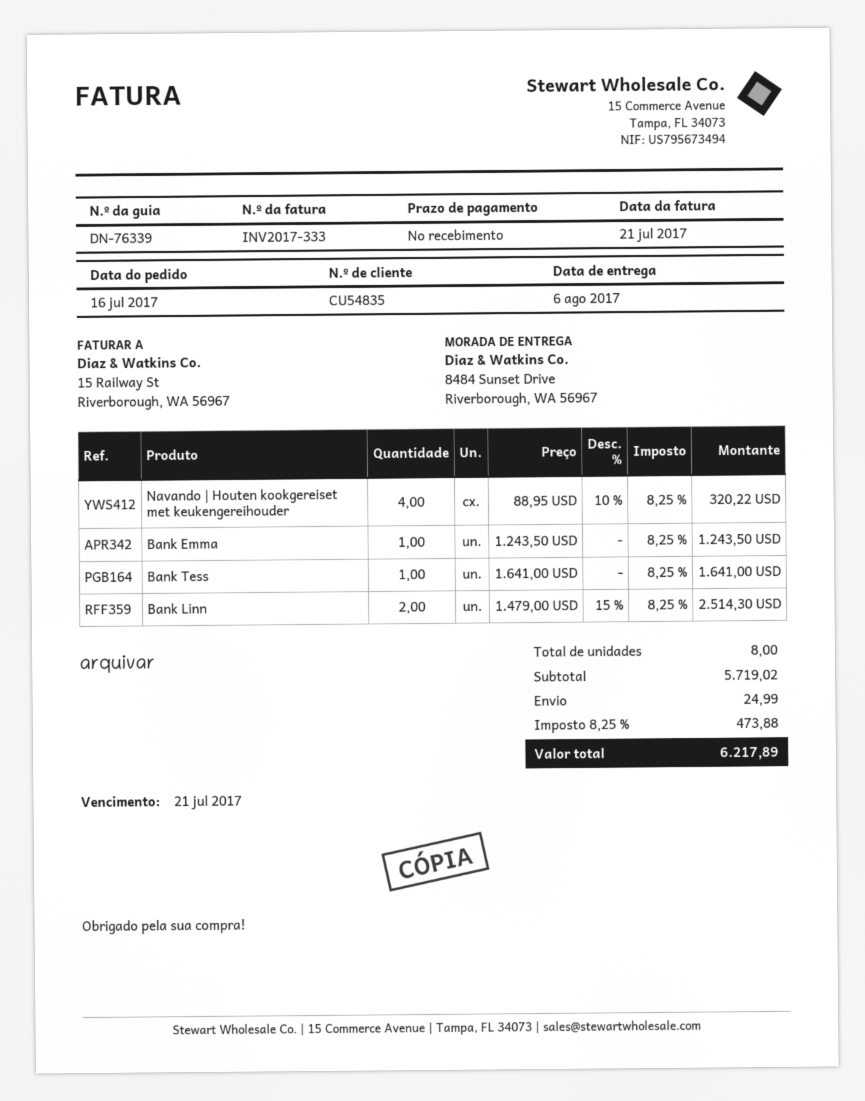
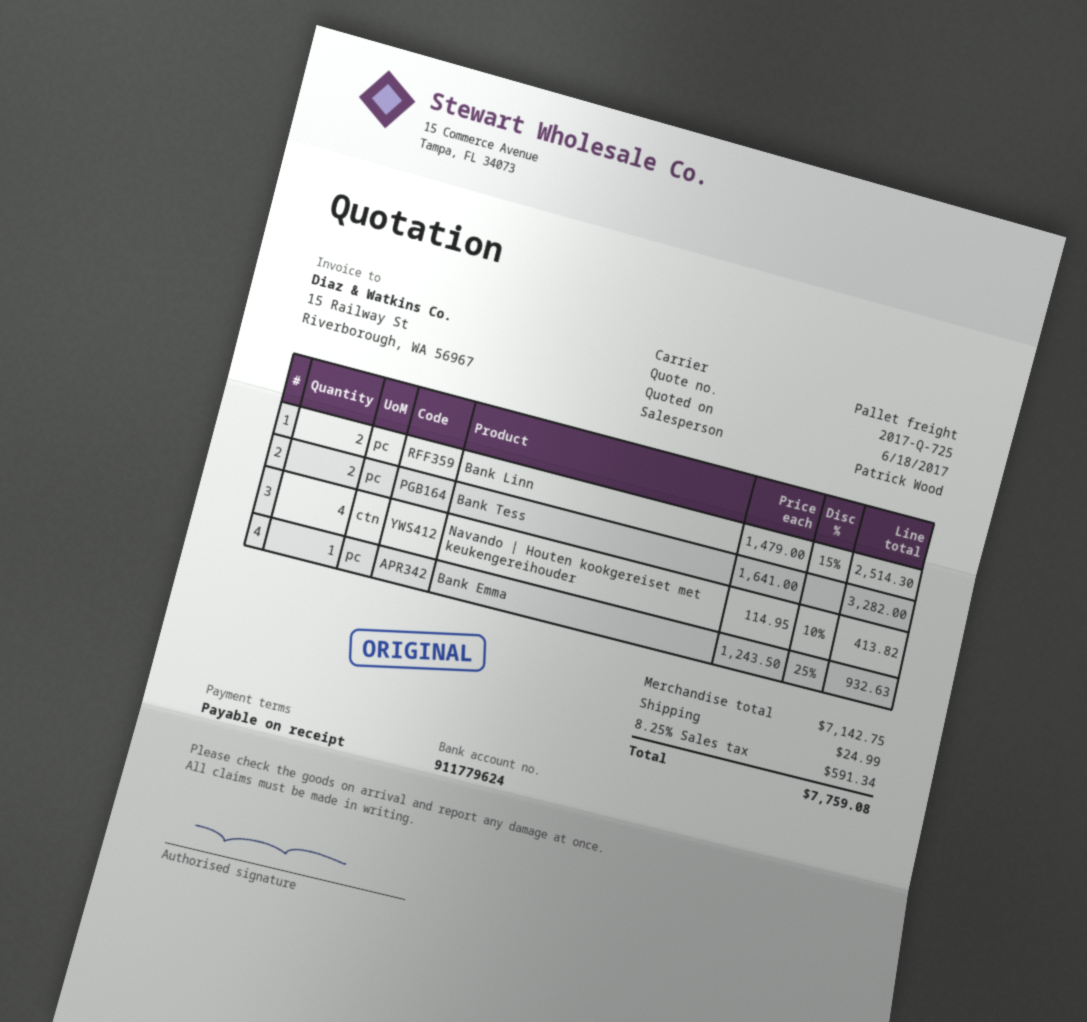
Navando | Houten kookgereiset met keukengereihouder: 4 x 88.95 - 10% = 320.22 -> 4 x 114.95 - 10% = 413.82
Bank Emma: 1 x 1243.50 = 1243.50 -> 1 x 1243.50 - 25% = 932.63
Bank Tess: 1 x 1641.00 = 1641.00 -> 2 x 1641.00 = 3282.00
subtotal: 5719.02 -> 7142.75
tax: 8.25% = 473.88 -> 8.25% = 591.34
total: 6217.89 -> 7759.08

